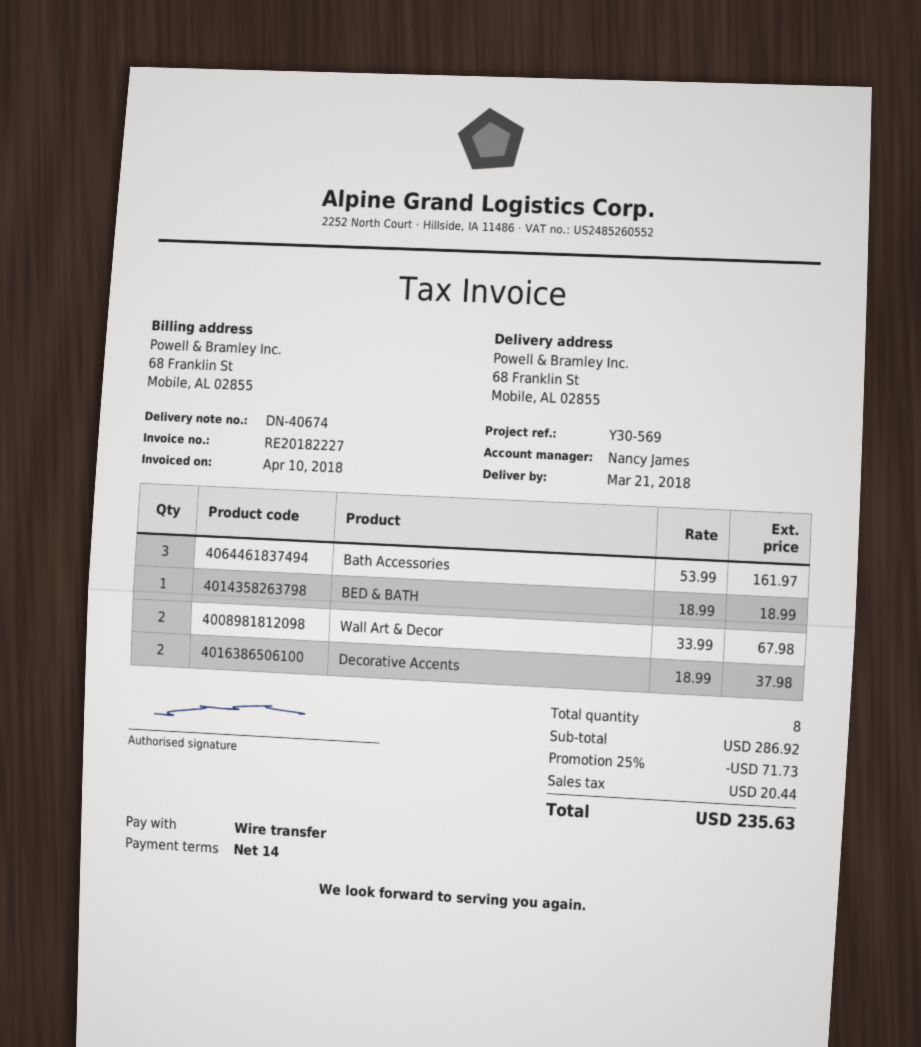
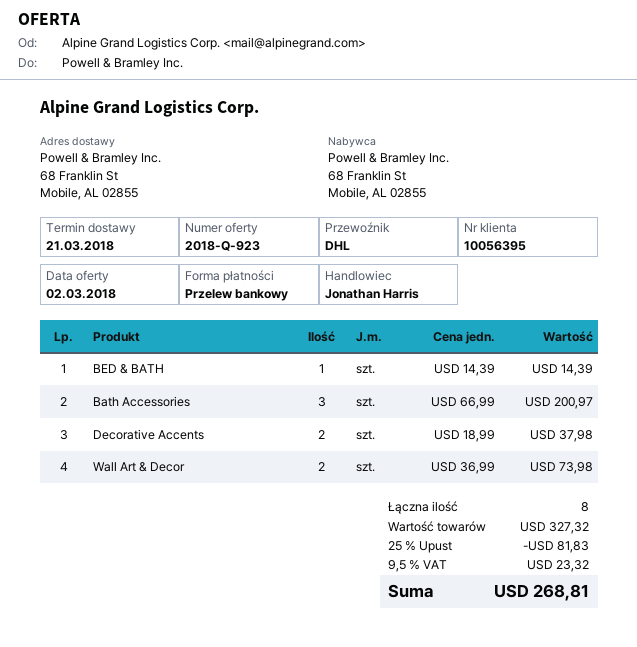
sales rep: Nancy James -> Jonathan Harris
Bath Accessories: 3 x 53.99 = 161.97 -> 3 x 66.99 = 200.97
BED & BATH: 1 x 18.99 = 18.99 -> 1 x 14.39 = 14.39
Wall Art & Decor: 2 x 33.99 = 67.98 -> 2 x 36.99 = 73.98
subtotal: 286.92 -> 327.32
discount: 25% = 71.73 -> 25% = 81.83
tax: 20.44 -> 23.32
total: 235.63 -> 268.81

